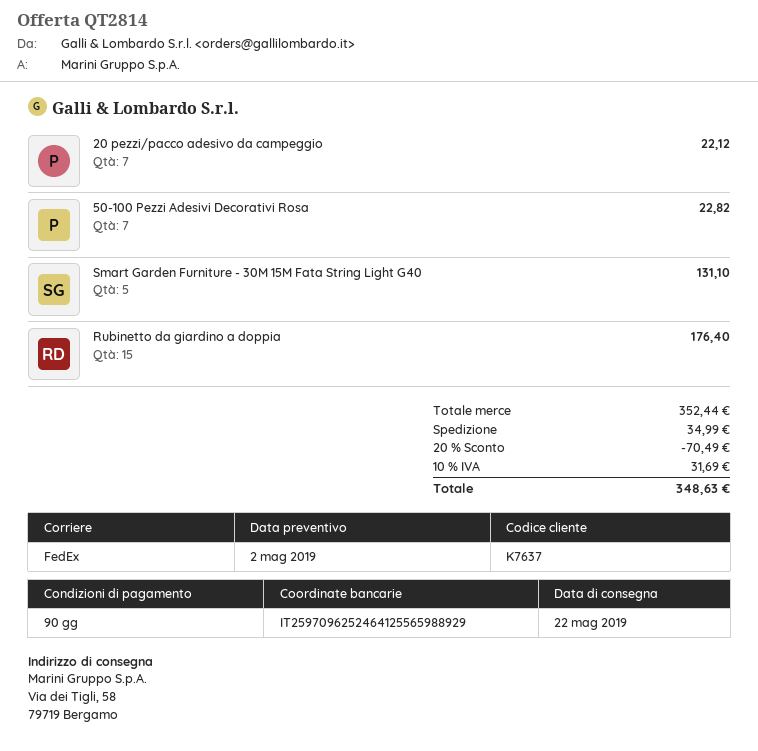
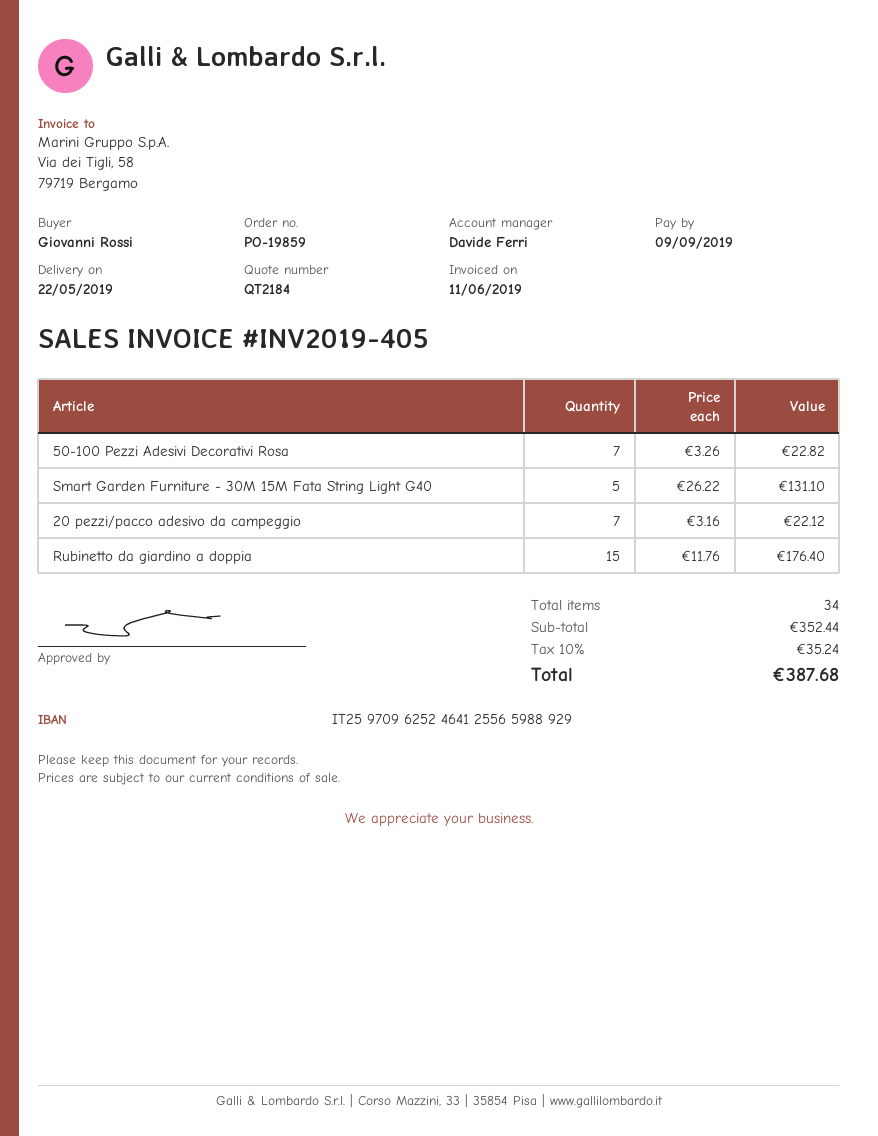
quote number: QT2814 -> QT2184
discount: 20% = 70.49 -> none
shipping: 34.99 -> none
tax: 10% = 31.69 -> 10% = 35.24
total: 348.63 -> 387.68

